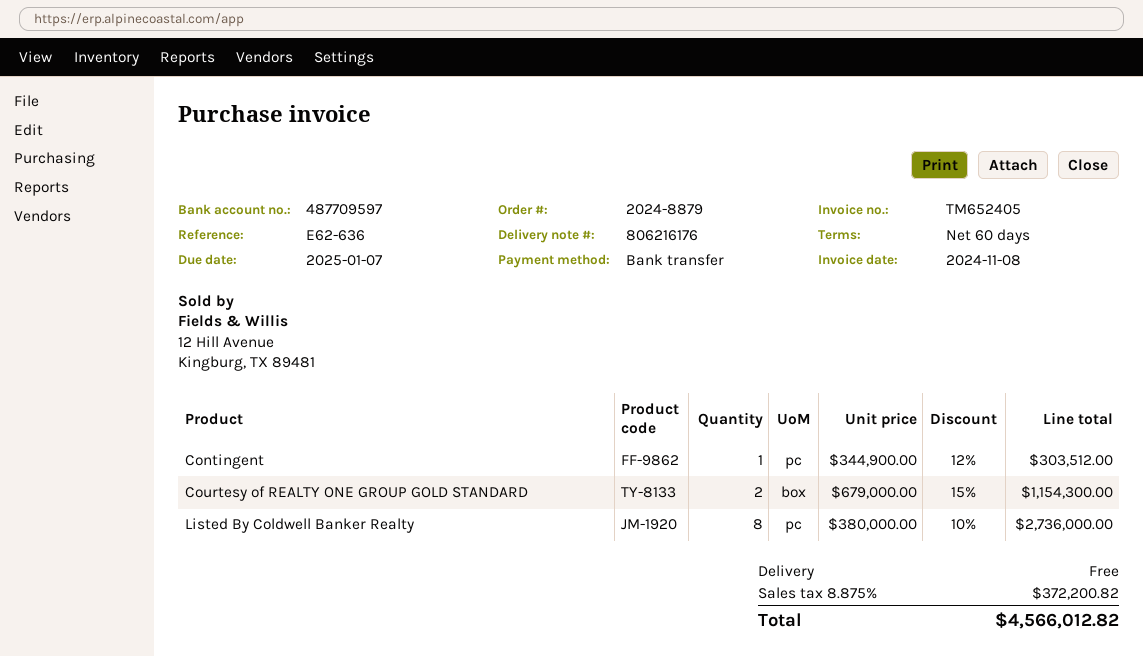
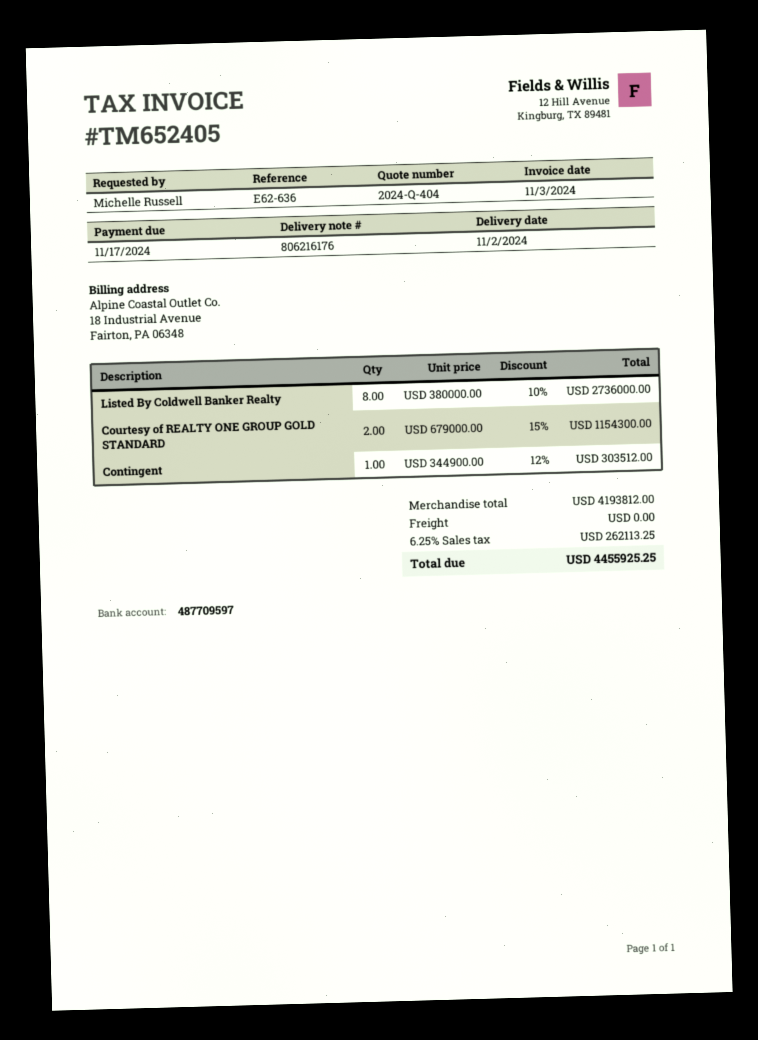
invoice date: 2024-11-08 -> 2024-11-03
due date: 2025-01-07 -> 2024-11-17
tax: 8.875% = 372200.82 -> 6.25% = 262113.25
total: 4566012.82 -> 4455925.25

